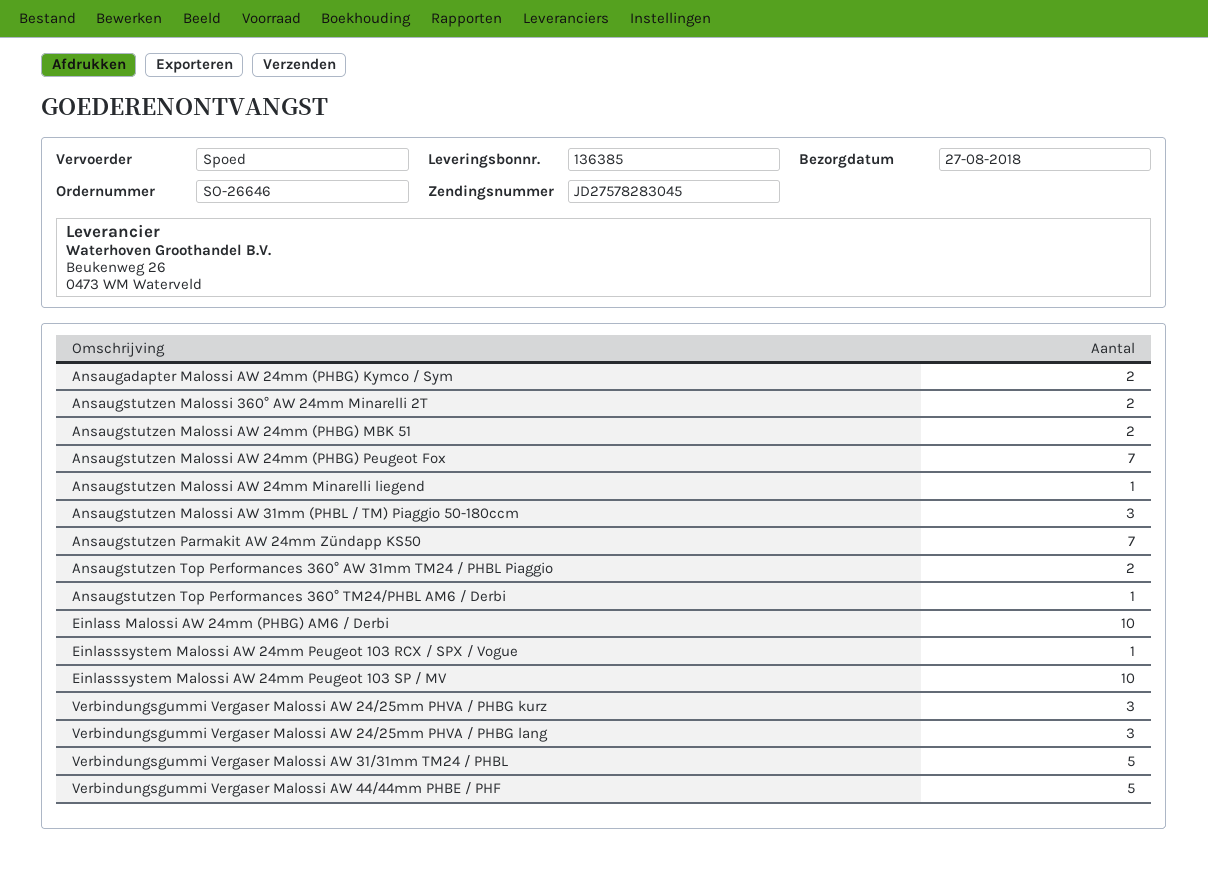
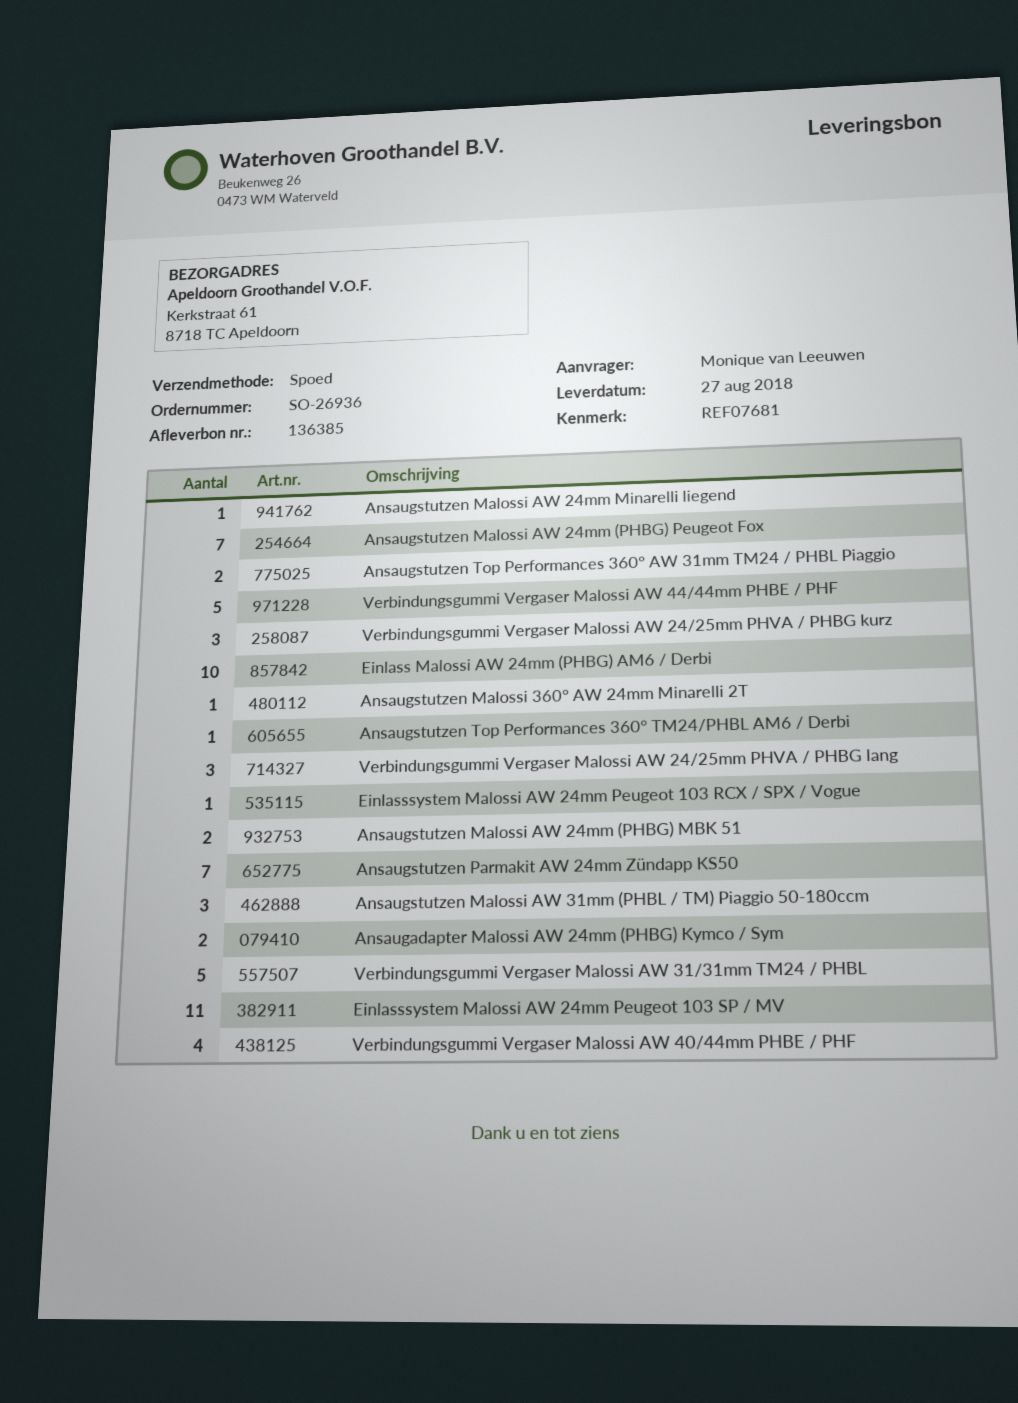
order number: SO-26646 -> SO-26936
Ansaugstutzen Malossi 360° AW 24mm Minarelli 2T: 2 -> 1
Einlasssystem Malossi AW 24mm Peugeot 103 SP / MV: 10 -> 11
Verbindungsgummi Vergaser Malossi AW 40/44mm PHBE / PHF: none -> 4

